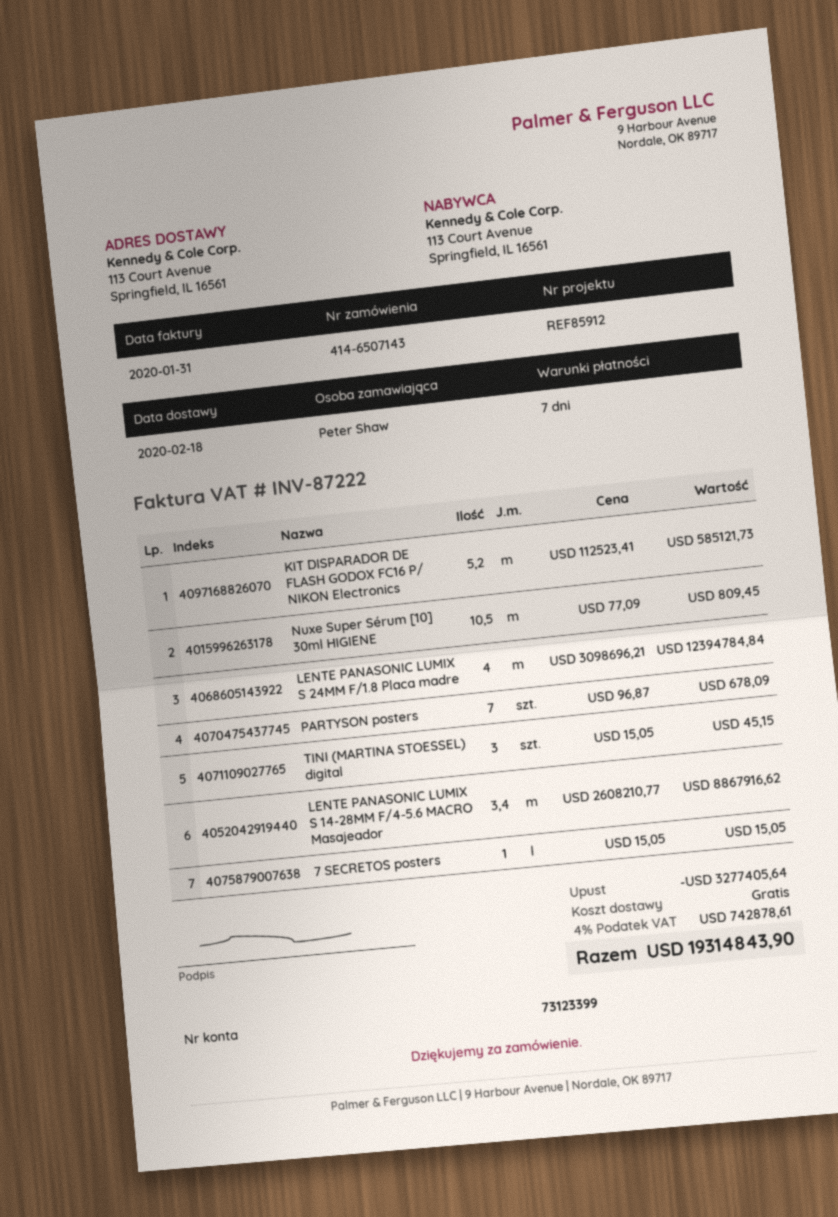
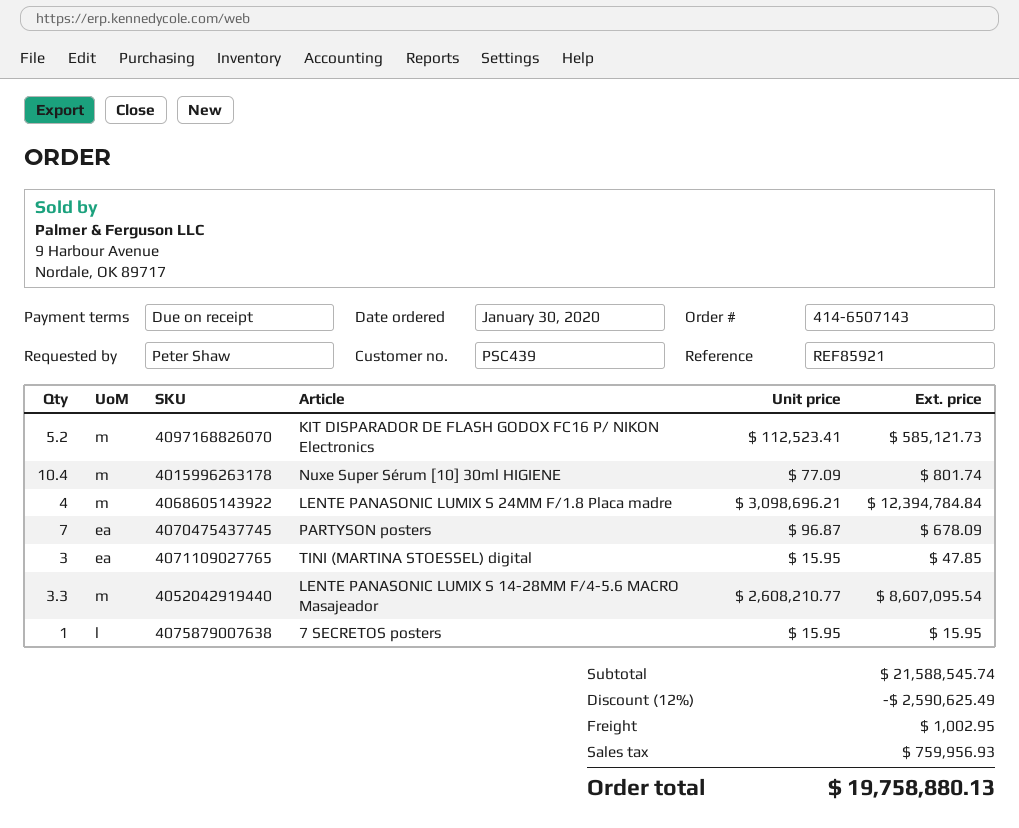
payment terms: 7 days -> on receipt
reference: REF85912 -> REF85921
Nuxe Super Sérum [10] 30ml HIGIENE: 10.5 x 77.09 = 809.45 -> 10.4 x 77.09 = 801.74
TINI (MARTINA STOESSEL) digital: 3 x 15.05 = 45.15 -> 3 x 15.95 = 47.85
LENTE PANASONIC LUMIX S 14-28MM F/4-5.6 MACRO Masajeador: 3.4 x 2608210.77 = 8867916.62 -> 3.3 x 2608210.77 = 8607095.54
7 SECRETOS posters: 1 x 15.05 = 15.05 -> 1 x 15.95 = 15.95
discount: 3277405.64 -> 2590625.49
shipping: 0.00 -> 1002.95
tax: 742878.61 -> 759956.93
total: 19314843.90 -> 19758880.13

